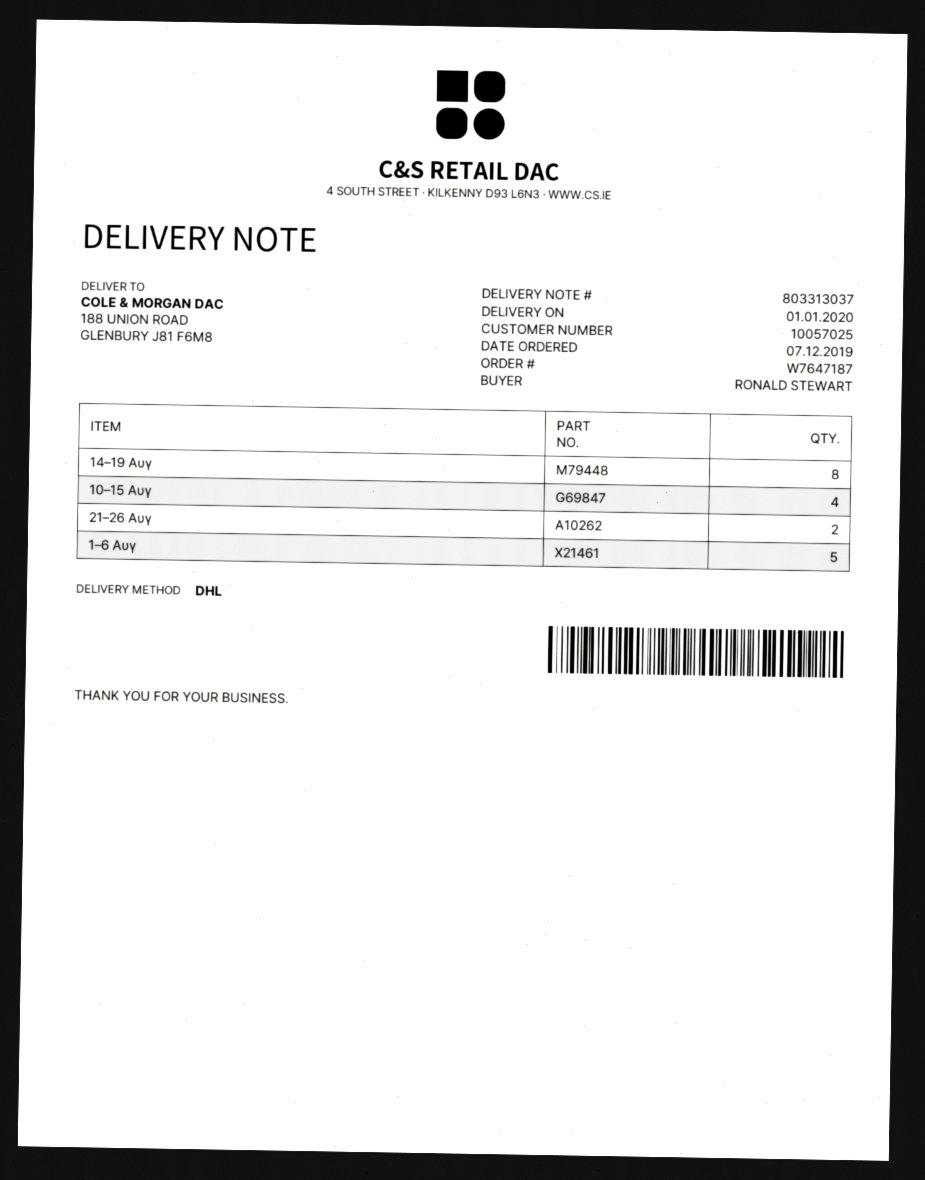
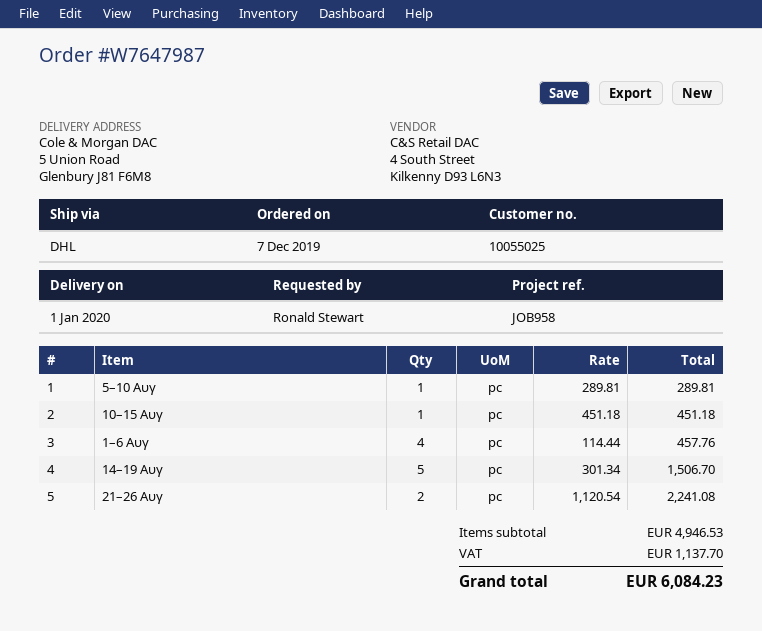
order number: W7647187 -> W7647987
customer number: 10057025 -> 10055025
ship to: 188 UNION ROAD, GLENBURY J81 F6M8 -> 5 Union Road, Glenbury J81 F6M8
14–19 Αυγ: 8 -> 5
10–15 Αυγ: 4 -> 1
1–6 Αυγ: 5 -> 4
5–10 Αυγ: none -> 1

